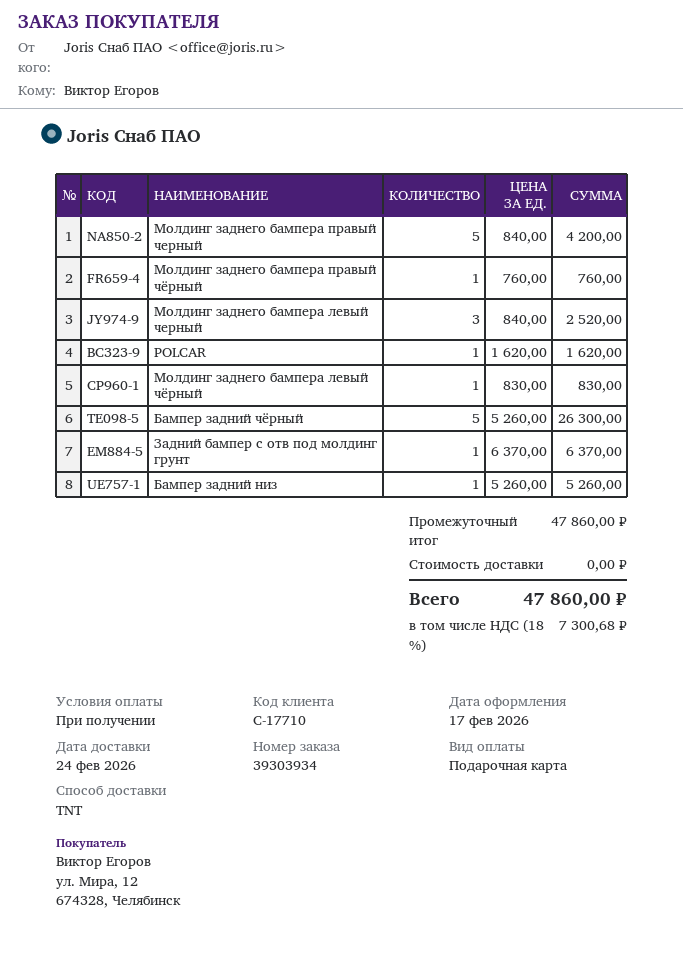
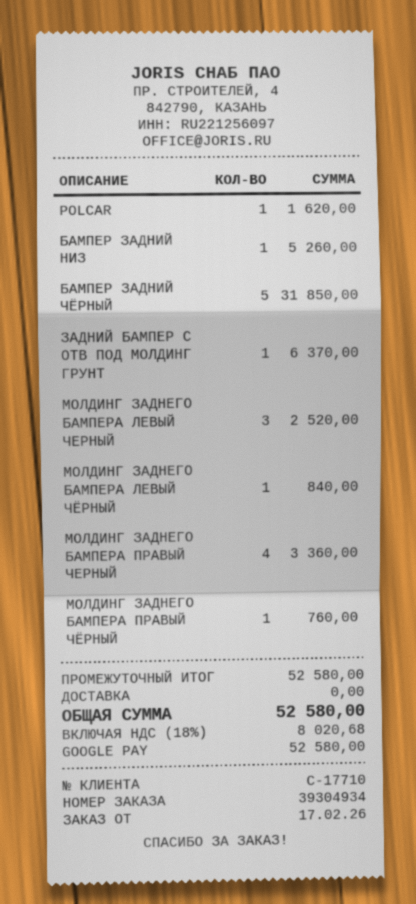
order number: 39303934 -> 39304934
payment method: gift card -> Google Pay
Молдинг заднего бампера правый черный: 5 for 4200.00 -> 4 for 3360.00
Молдинг заднего бампера левый чёрный: 1 for 830.00 -> 1 for 840.00
Бампер задний чёрный: 5 for 26300.00 -> 5 for 31850.00
subtotal: 47860.00 -> 52580.00
tax: 18% = 7300.68 -> 18% = 8020.68
total: 47860.00 -> 52580.00

